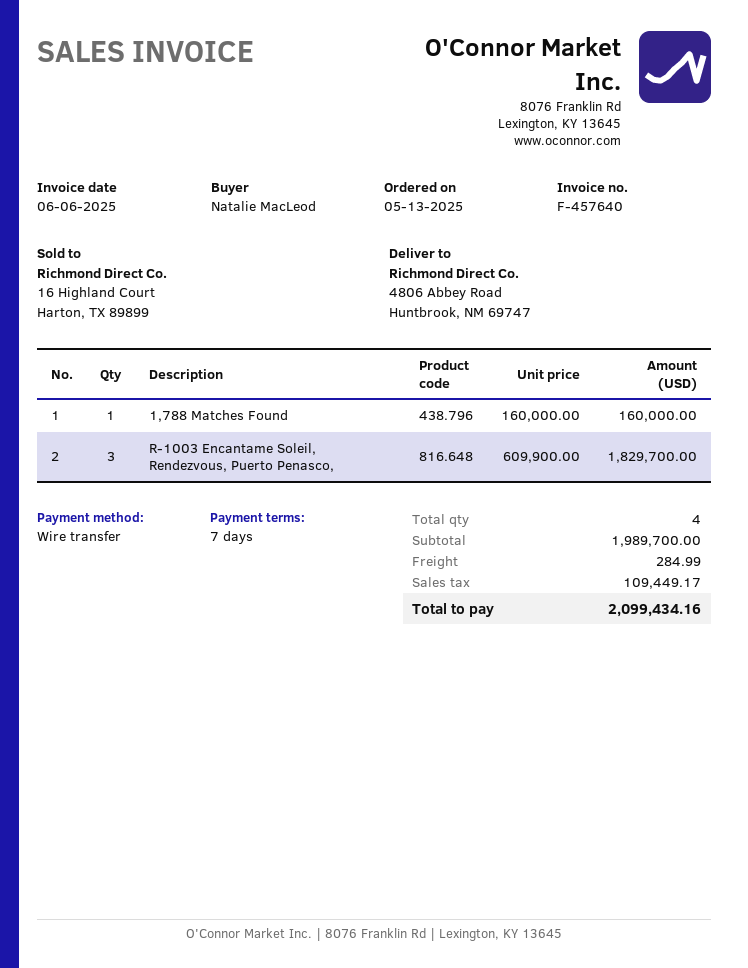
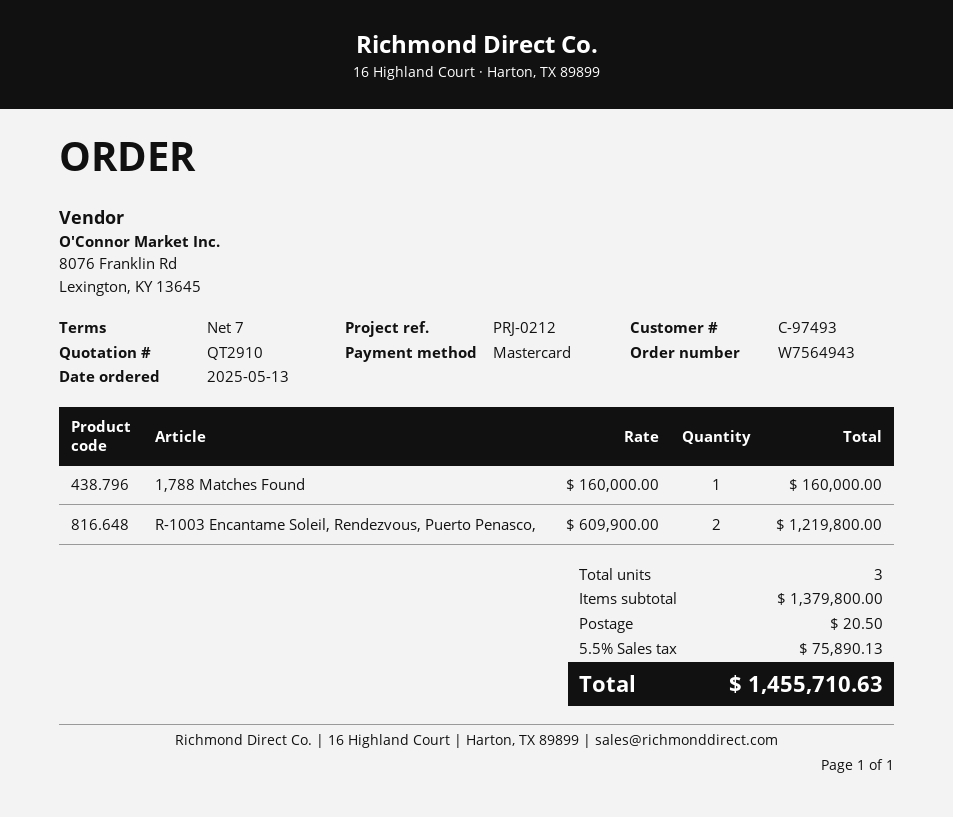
payment method: bank transfer -> Mastercard
R-1003 Encantame Soleil, Rendezvous, Puerto Penasco,: 3 x 609900.00 = 1829700.00 -> 2 x 609900.00 = 1219800.00
total quantity: 4 -> 3
subtotal: 1989700.00 -> 1379800.00
shipping: 284.99 -> 20.50
tax: 109449.17 -> 75890.13
total: 2099434.16 -> 1455710.63

